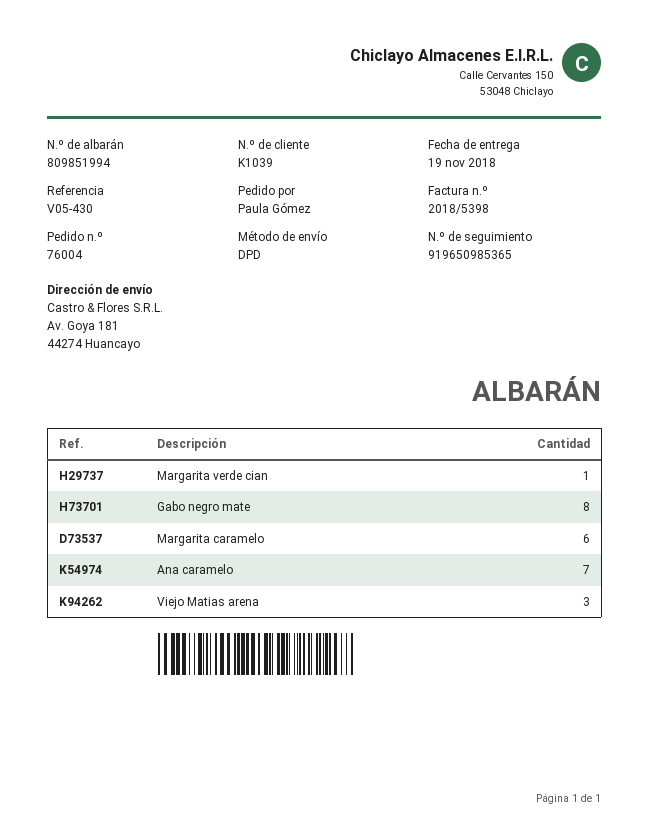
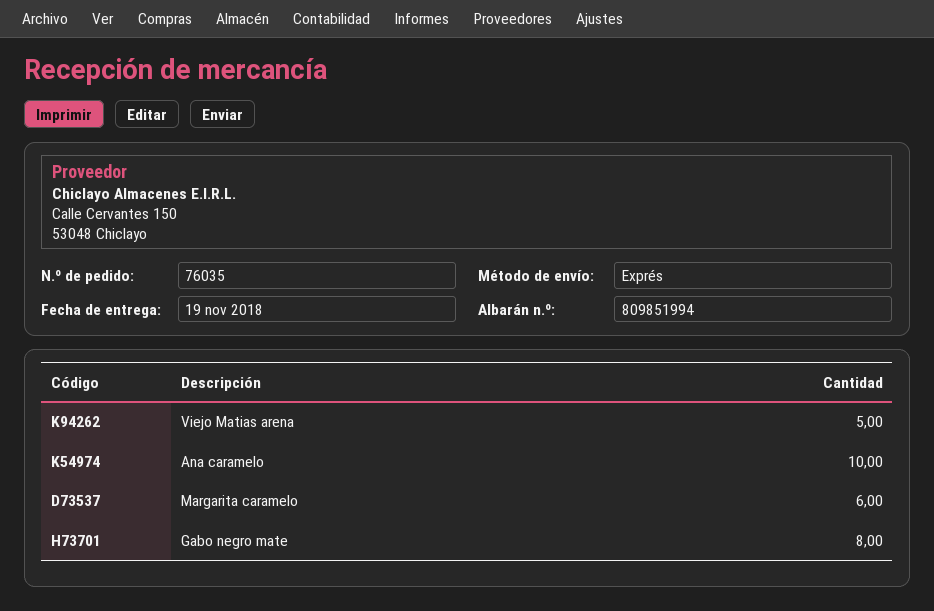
order number: 76004 -> 76035
shipping method: DPD -> express
Margarita verde cian: 1 -> none
Ana caramelo: 7 -> 10
Viejo Matias arena: 3 -> 5

